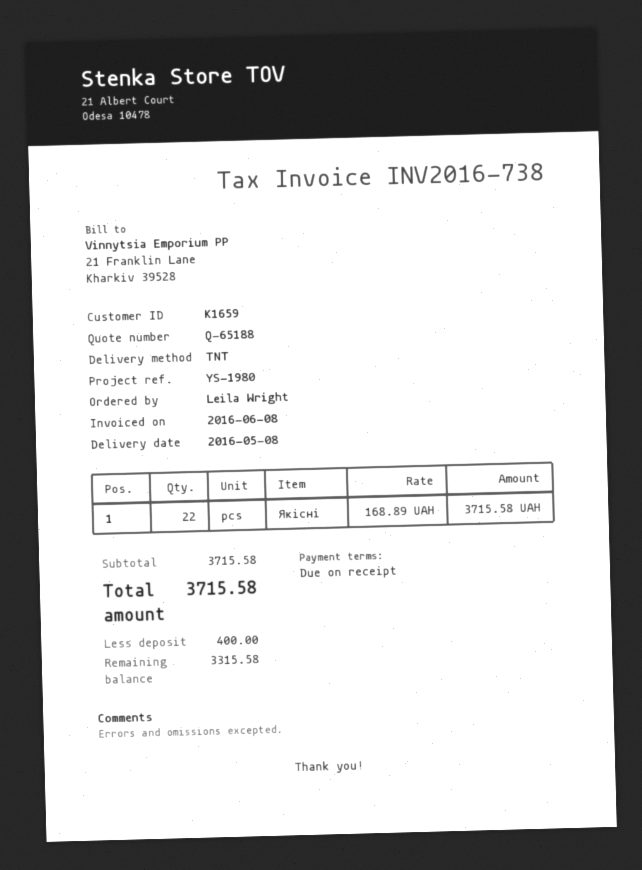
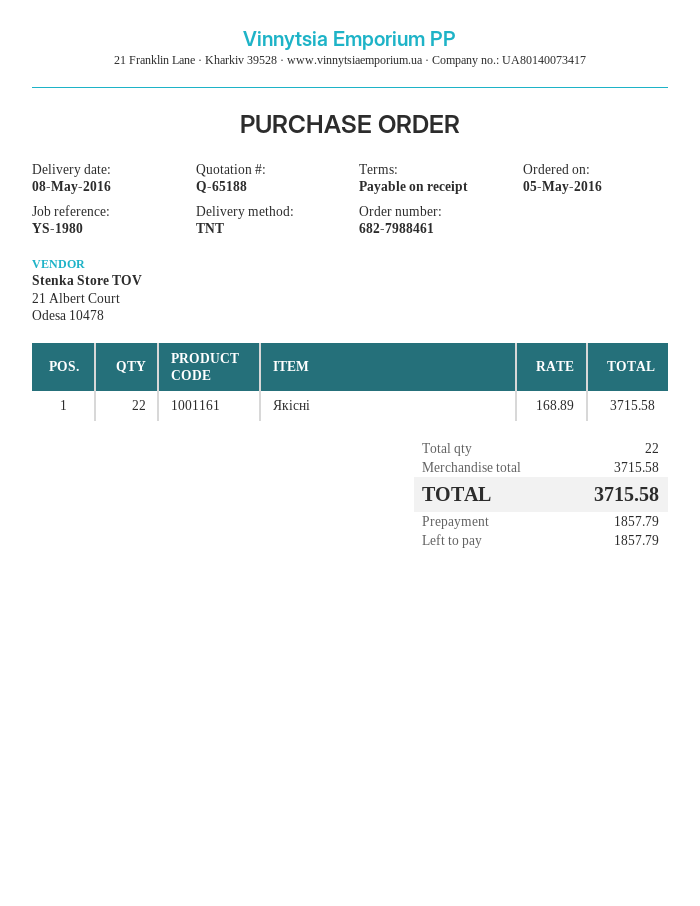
deposit: 400.00 -> 1857.79
balance: 3315.58 -> 1857.79

